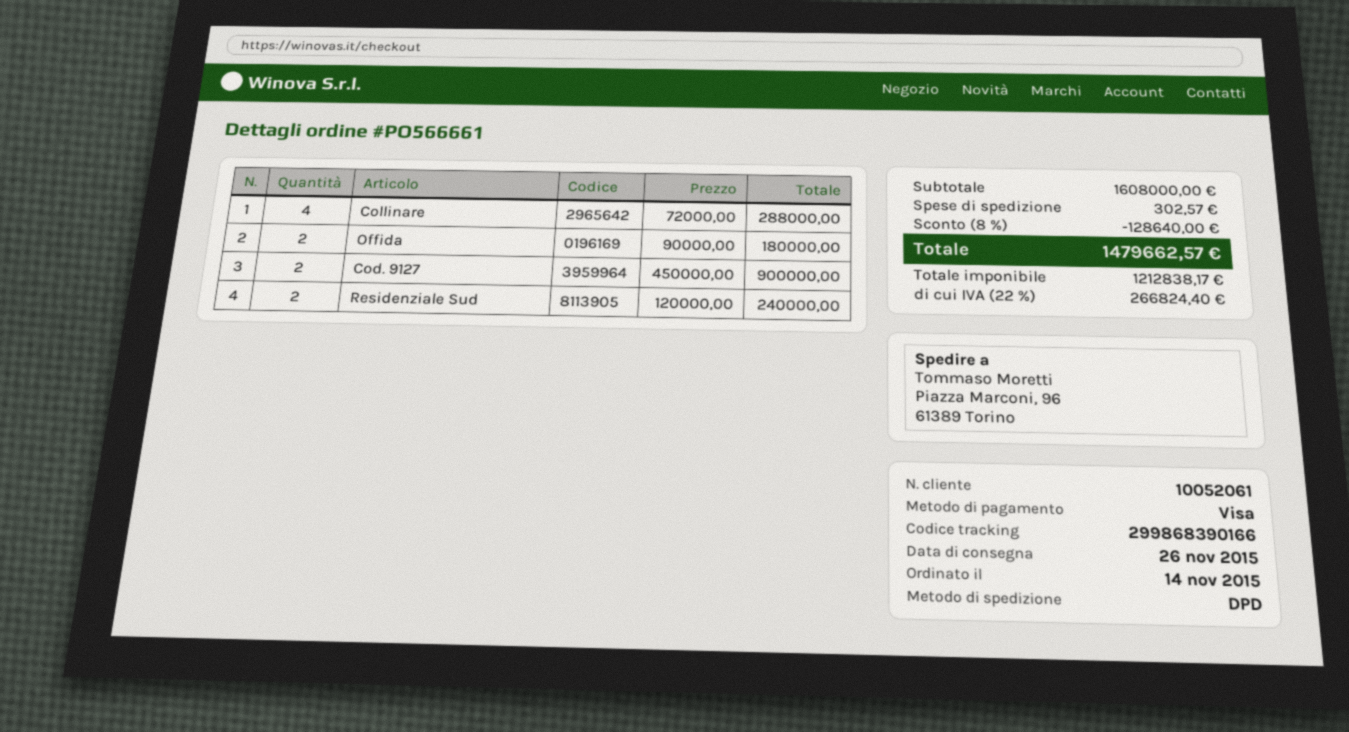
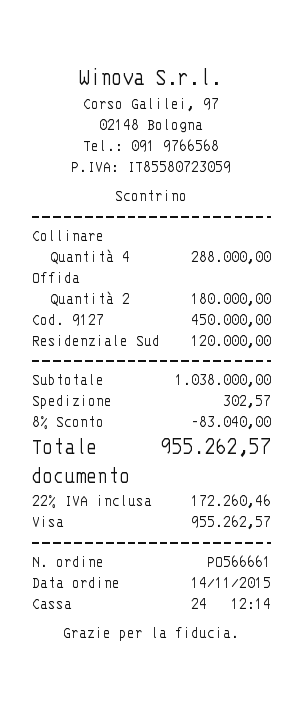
Cod. 9127: 2 for 900000.00 -> 1 for 450000.00
Residenziale Sud: 2 for 240000.00 -> 1 for 120000.00
subtotal: 1608000.00 -> 1038000.00
discount: 8% = 128640.00 -> 8% = 83040.00
tax: 22% = 266824.40 -> 22% = 172260.46
total: 1479662.57 -> 955262.57

